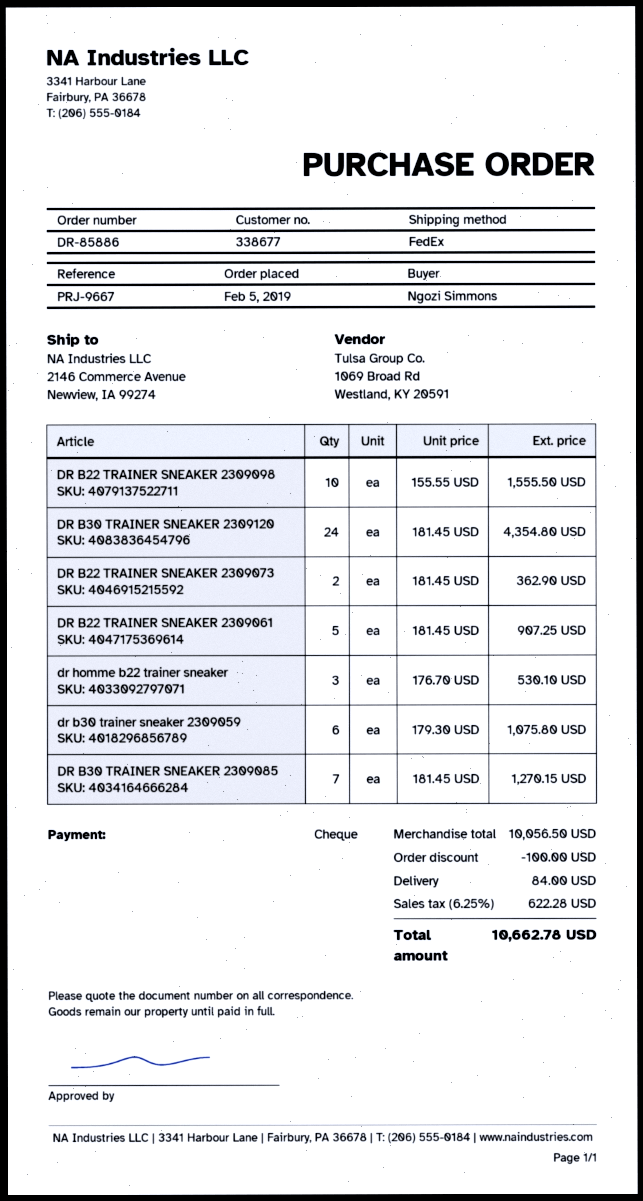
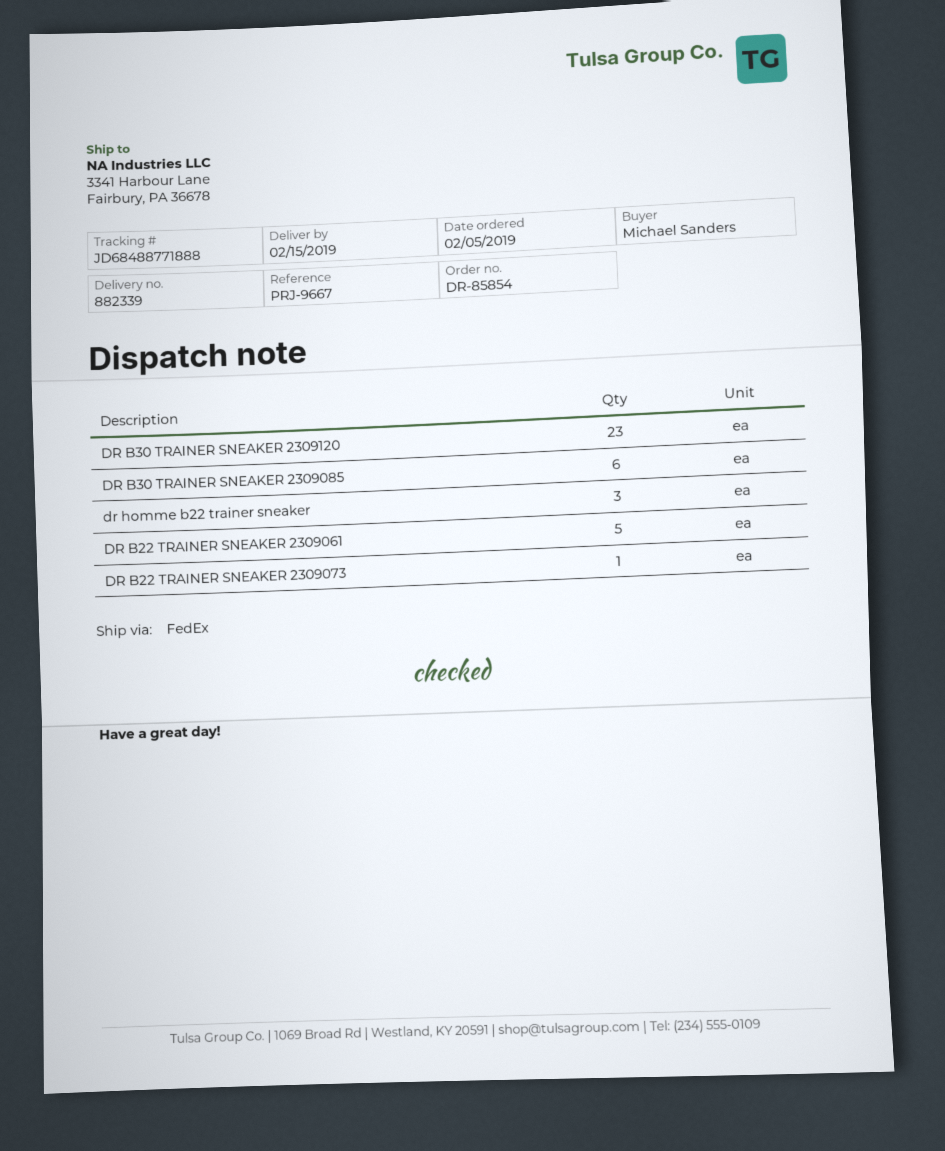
order number: DR-85886 -> DR-85854
ordered by: Ngozi Simmons -> Michael Sanders
ship to: 2146 Commerce Avenue, Newview, IA 99274 -> 3341 Harbour Lane, Fairbury, PA 36678
DR B22 TRAINER SNEAKER 2309098: 10 -> none
DR B30 TRAINER SNEAKER 2309120: 24 -> 23
DR B22 TRAINER SNEAKER 2309073: 2 -> 1
dr b30 trainer sneaker 2309059: 6 -> none
DR B30 TRAINER SNEAKER 2309085: 7 -> 6

